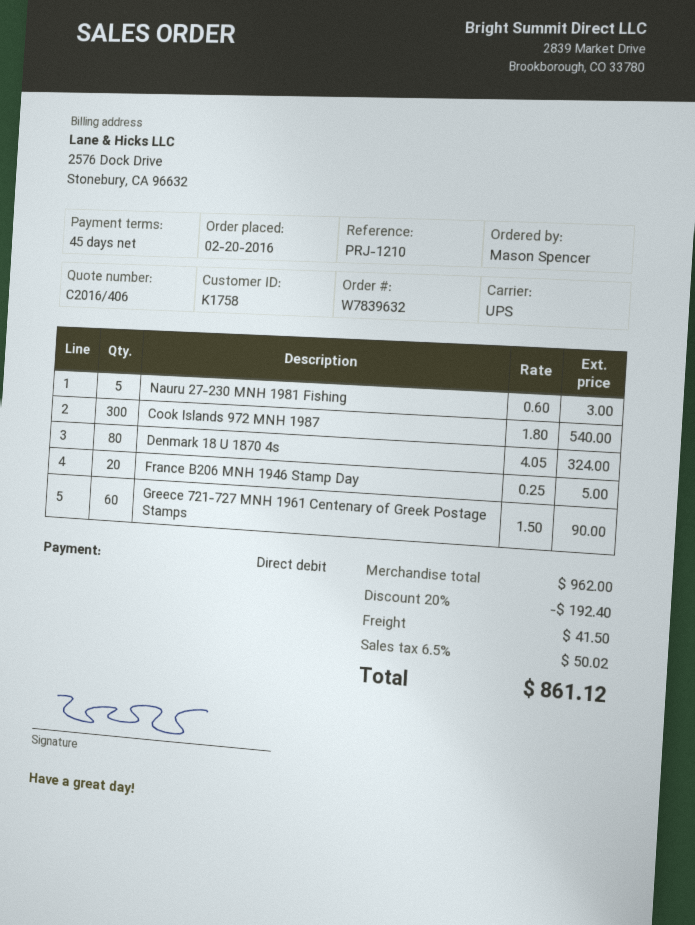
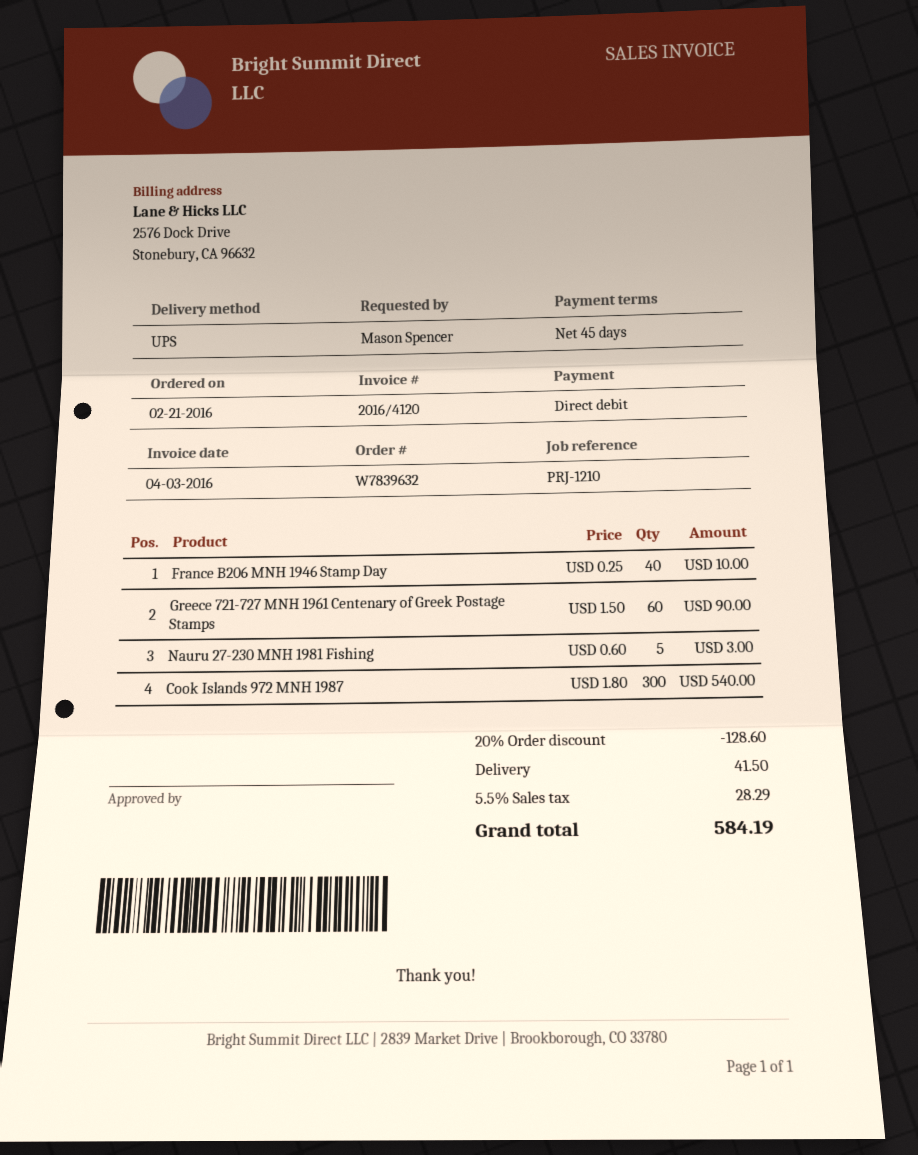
order date: 2016-02-20 -> 2016-02-21
Denmark 18 U 1870 4s: 80 x 4.05 = 324.00 -> none
France B206 MNH 1946 Stamp Day: 20 x 0.25 = 5.00 -> 40 x 0.25 = 10.00
discount: 20% = 192.40 -> 20% = 128.60
tax: 6.5% = 50.02 -> 5.5% = 28.29
total: 861.12 -> 584.19

